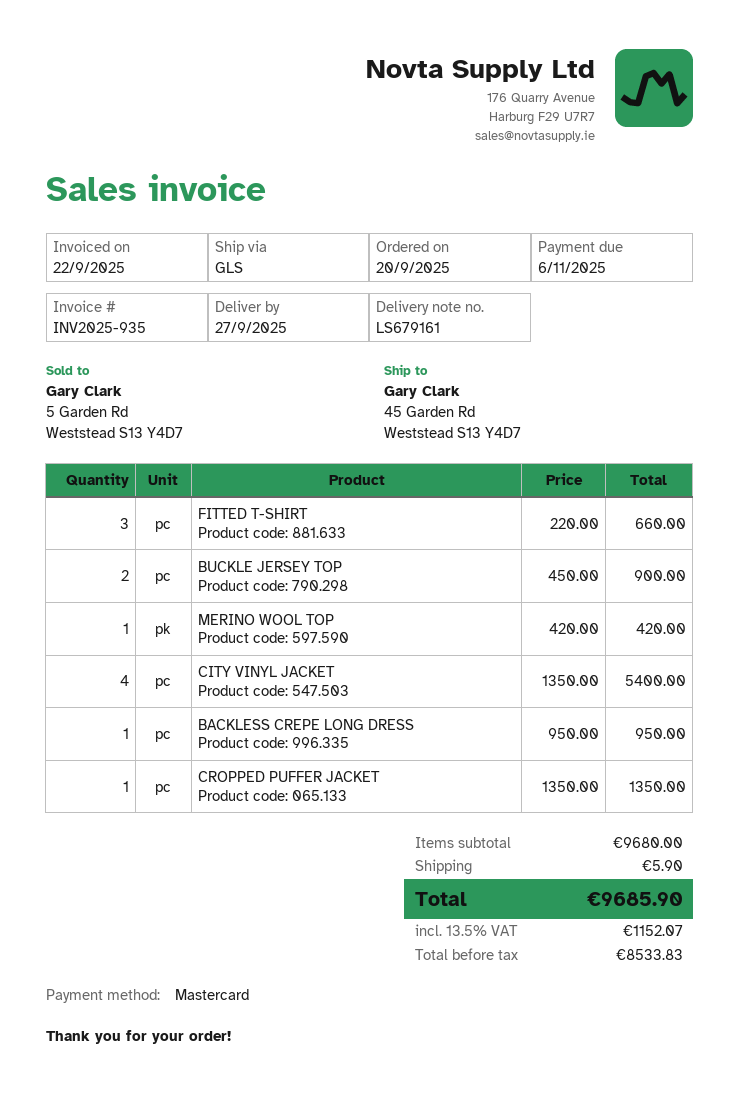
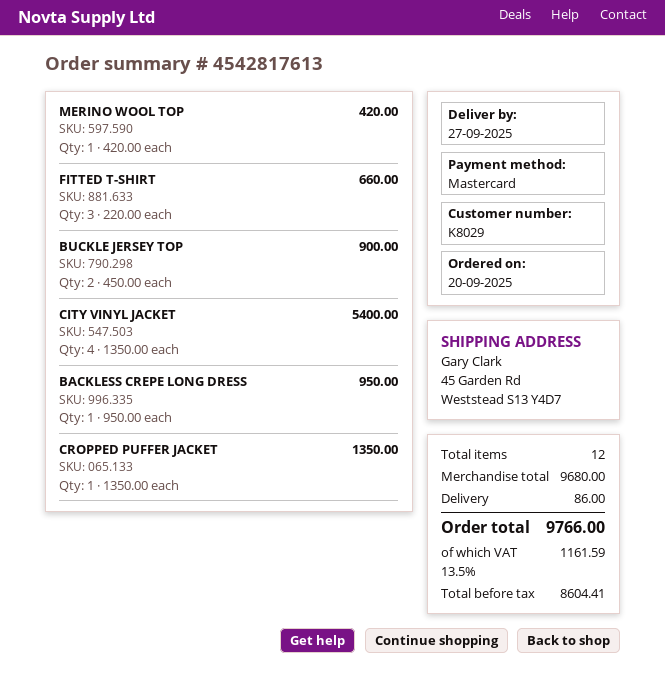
shipping: 5.90 -> 86.00
net: 8533.83 -> 8604.41
tax: 13.5% = 1152.07 -> 13.5% = 1161.59
total: 9685.90 -> 9766.00

